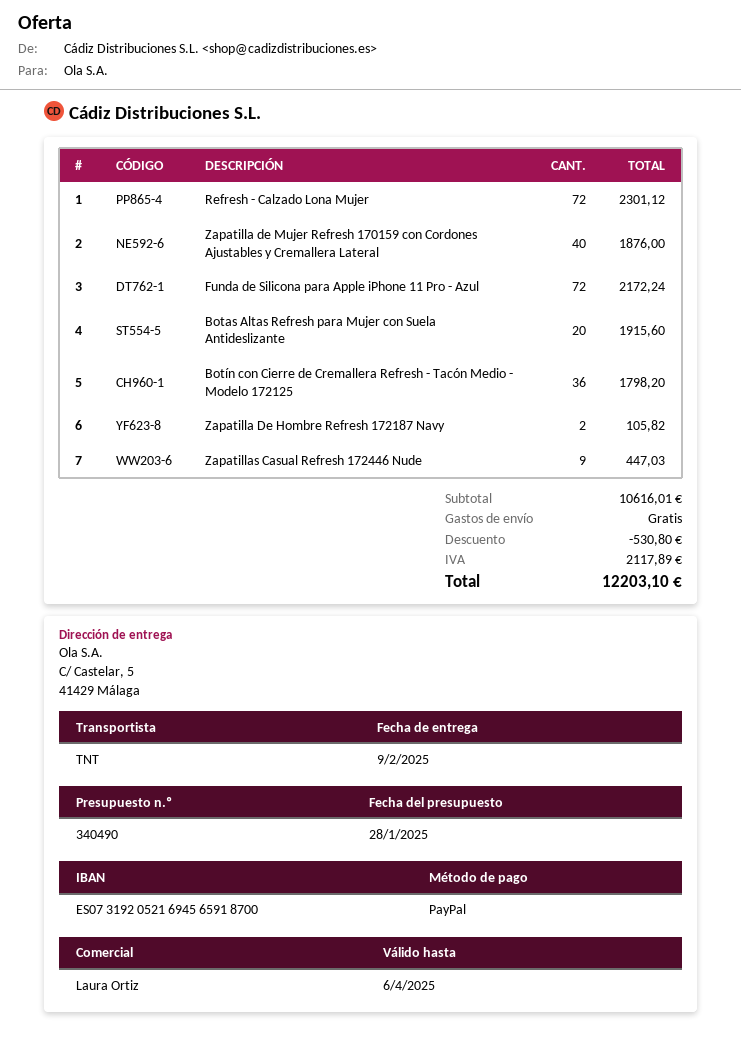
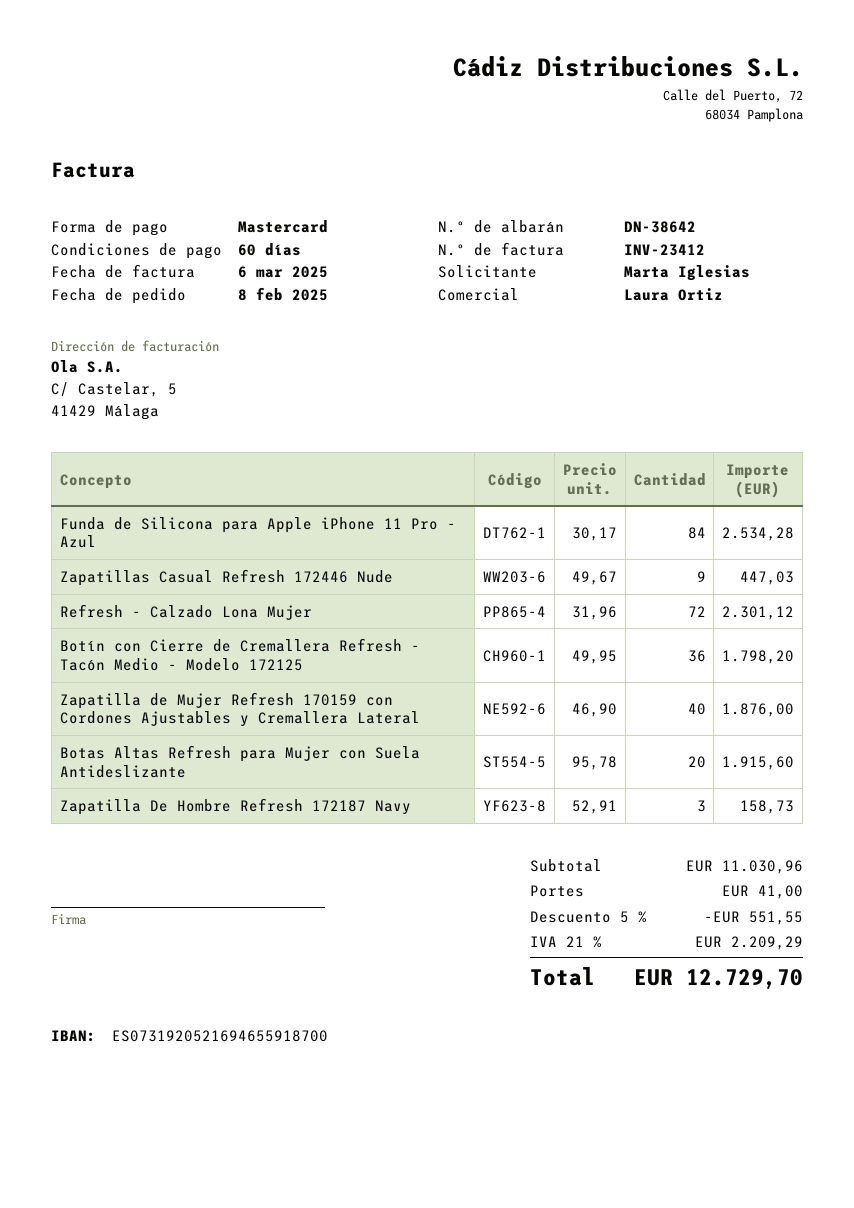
payment method: PayPal -> Mastercard
bank account: ES0731920521694565918700 -> ES0731920521694655918700
Funda de Silicona para Apple iPhone 11 Pro - Azul: 72 for 2172.24 -> 84 for 2534.28
Zapatilla De Hombre Refresh 172187 Navy: 2 for 105.82 -> 3 for 158.73
subtotal: 10616.01 -> 11030.96
discount: 530.80 -> 551.55
shipping: 0.00 -> 41.00
tax: 2117.89 -> 2209.29
total: 12203.10 -> 12729.70

